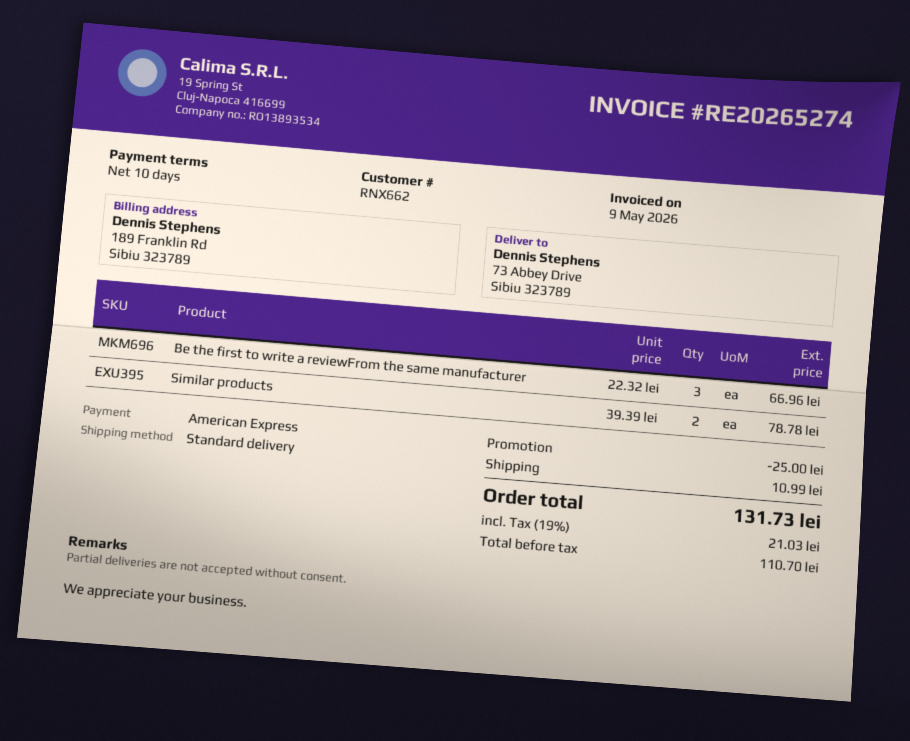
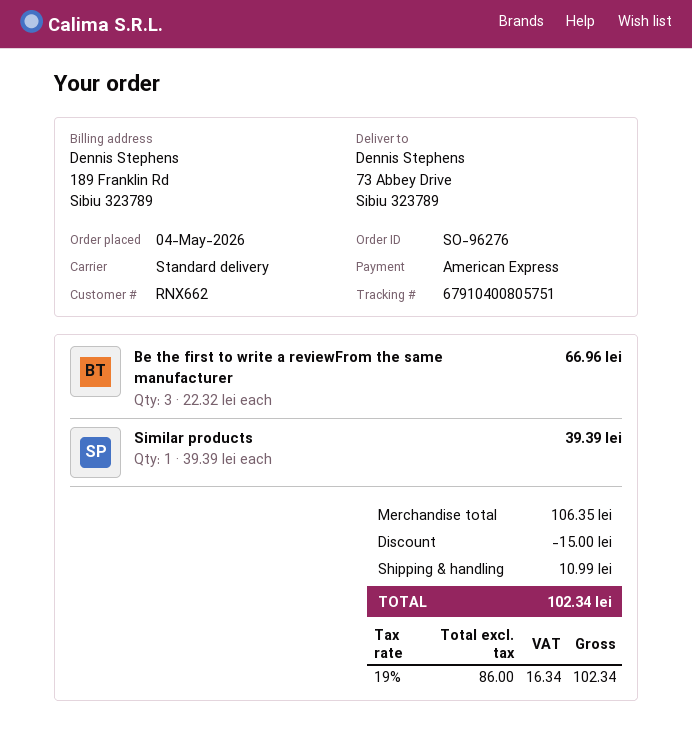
Similar products: 2 x 39.39 = 78.78 -> 1 x 39.39 = 39.39
discount: 25.00 -> 15.00
net: 110.70 -> 86.00
tax: 19% = 21.03 -> 19% = 16.34
total: 131.73 -> 102.34

